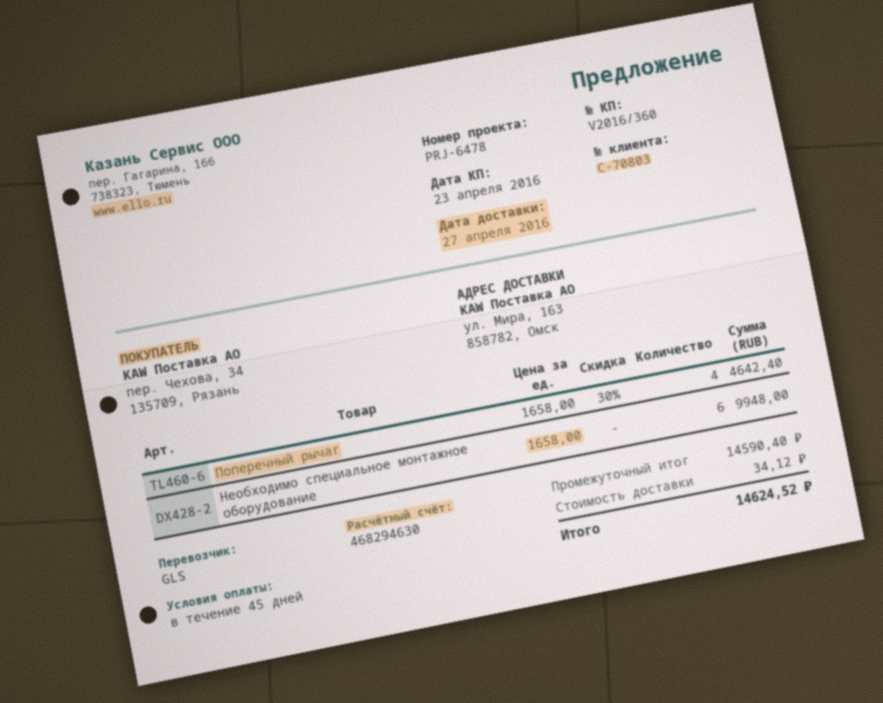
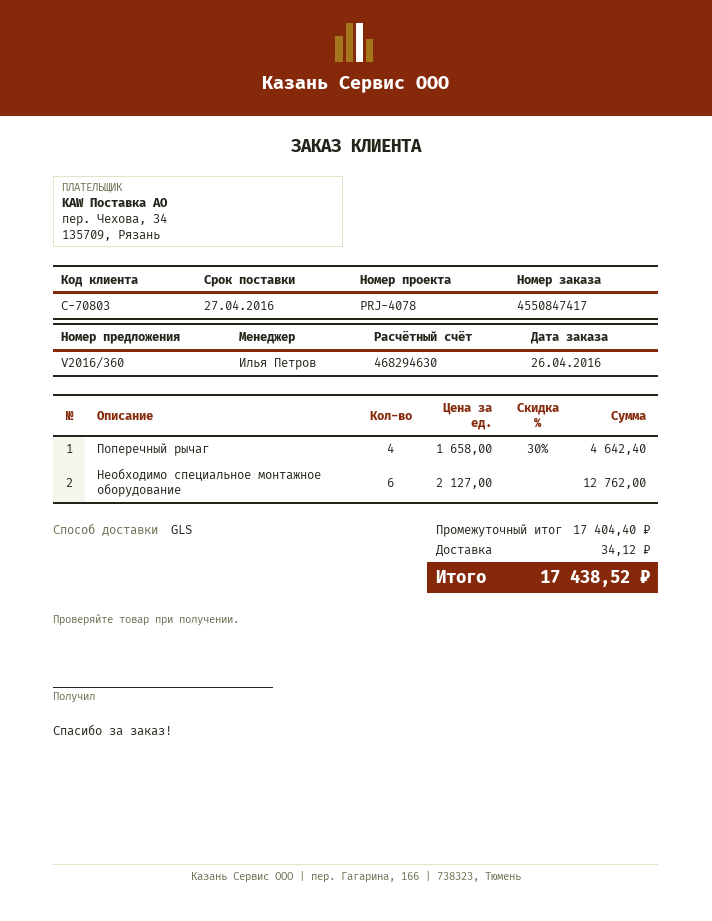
reference: PRJ-6478 -> PRJ-4078
Необходимо специальное монтажное оборудование: 6 x 1658.00 = 9948.00 -> 6 x 2127.00 = 12762.00
subtotal: 14590.40 -> 17404.40
total: 14624.52 -> 17438.52

